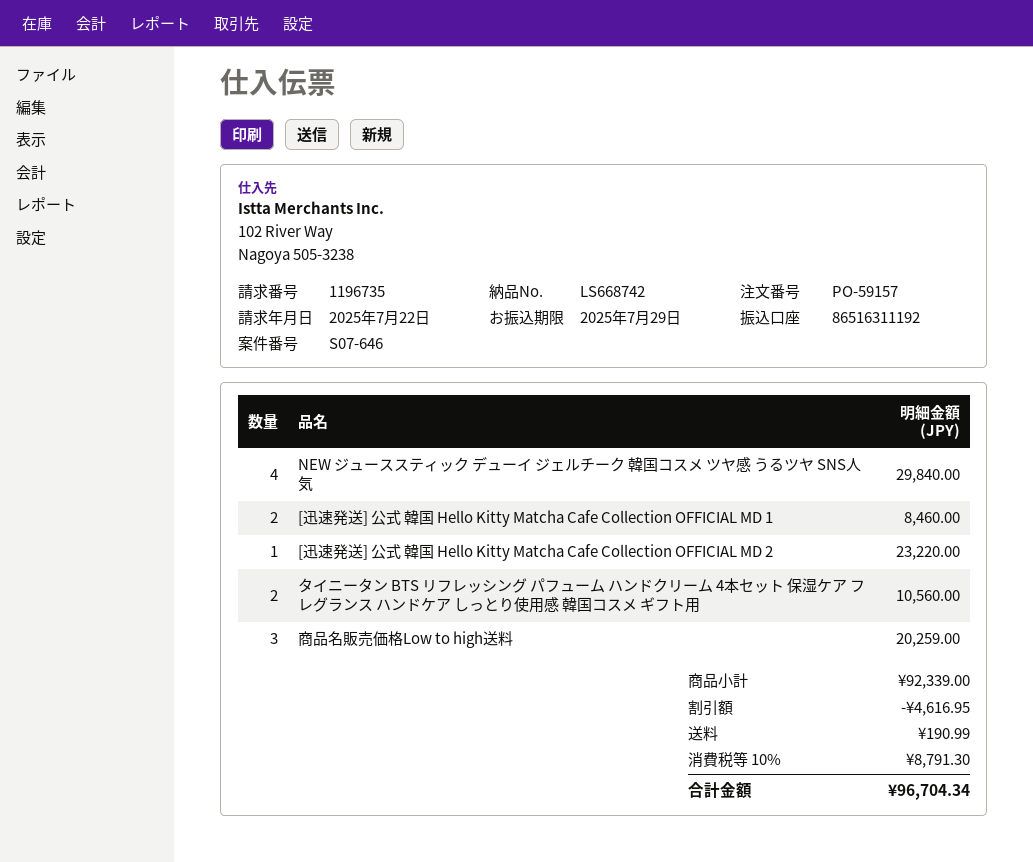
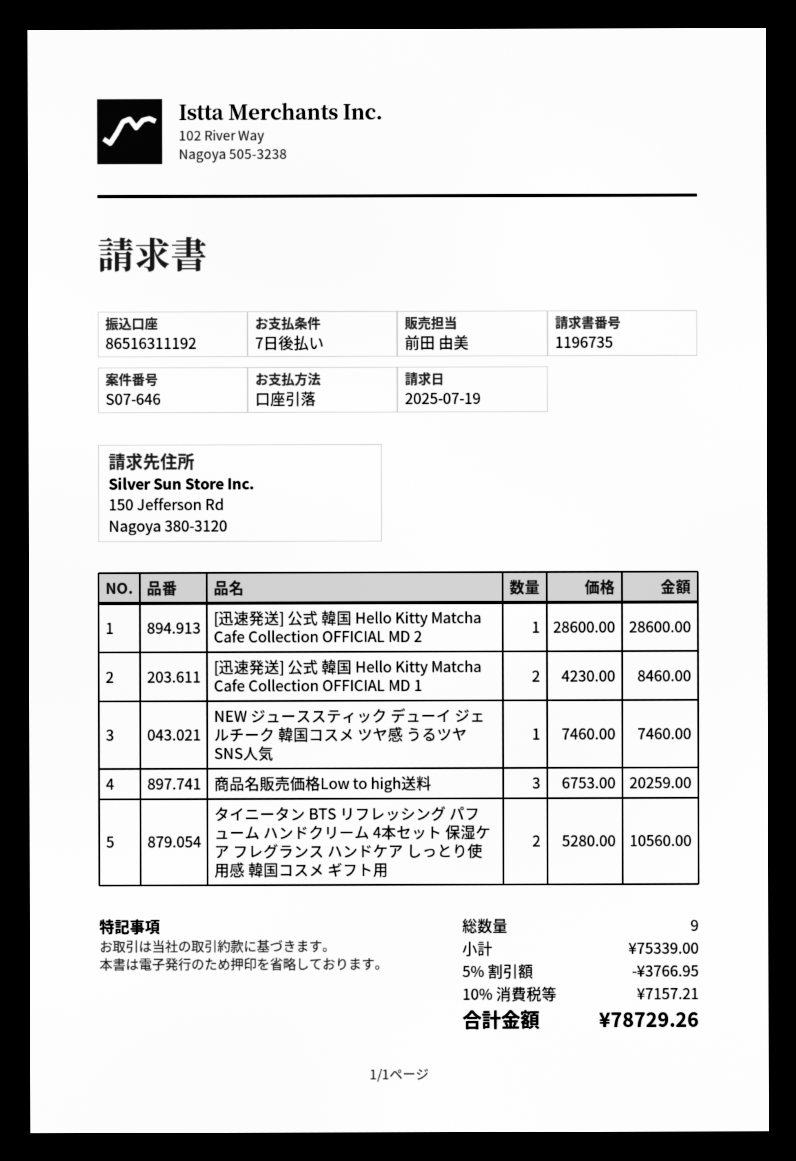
invoice date: 2025-07-22 -> 2025-07-19
NEW ジューススティック デューイ ジェルチーク 韓国コスメ ツヤ感 うるツヤ SNS人気: 4 for 29840.00 -> 1 for 7460.00
[迅速発送] 公式 韓国 Hello Kitty Matcha Cafe Collection OFFICIAL MD 2: 1 for 23220.00 -> 1 for 28600.00
subtotal: 92339.00 -> 75339.00
discount: 4616.95 -> 3766.95
shipping: 190.99 -> none
tax: 10% = 8791.30 -> 10% = 7157.21
total: 96704.34 -> 78729.26

